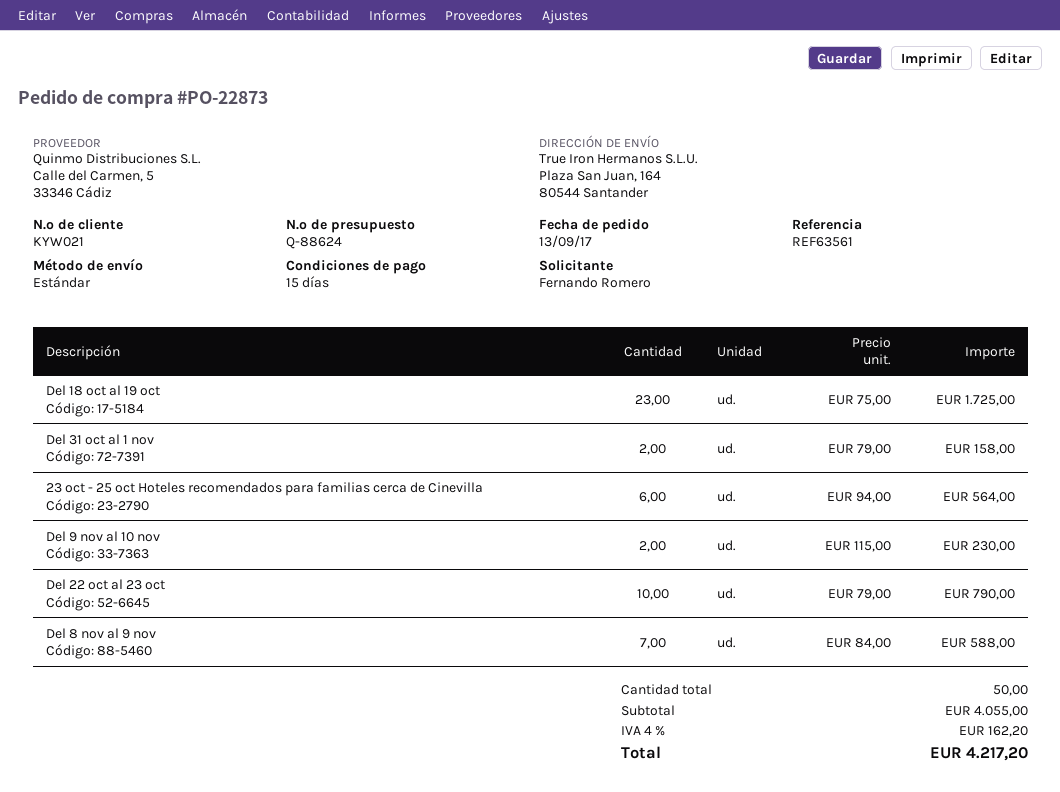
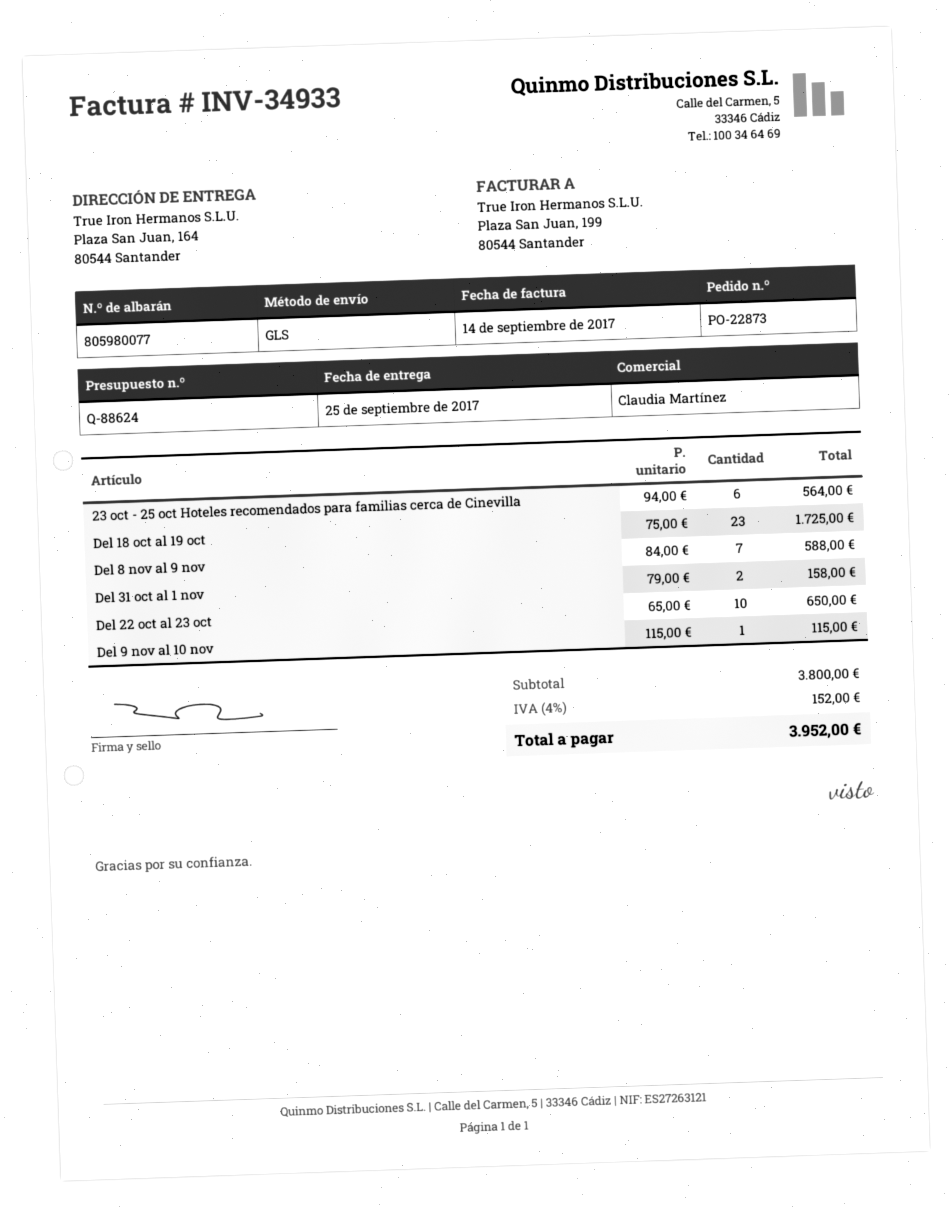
shipping method: standard -> GLS
Del 9 nov al 10 nov: 2 x 115.00 = 230.00 -> 1 x 115.00 = 115.00
Del 22 oct al 23 oct: 10 x 79.00 = 790.00 -> 10 x 65.00 = 650.00
subtotal: 4055.00 -> 3800.00
tax: 4% = 162.20 -> 4% = 152.00
total: 4217.20 -> 3952.00

